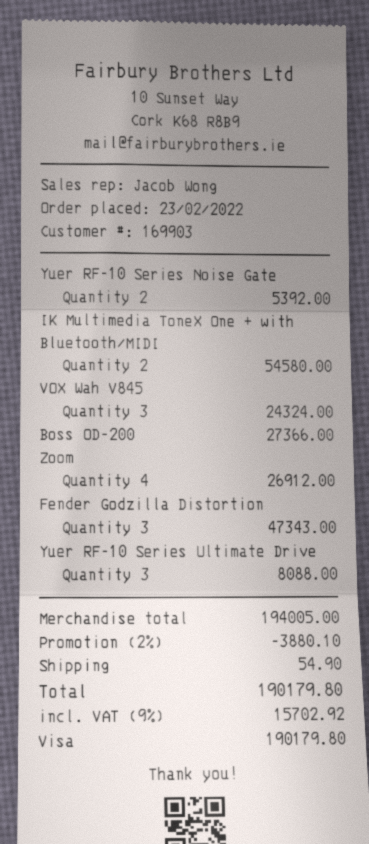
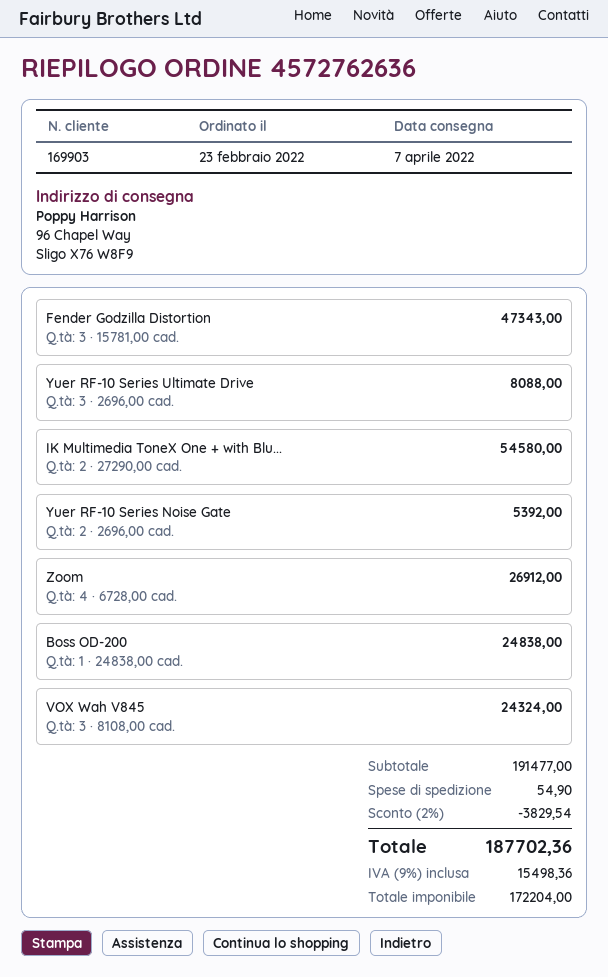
Boss OD-200: 1 for 27366.00 -> 1 for 24838.00
subtotal: 194005.00 -> 191477.00
discount: 2% = 3880.10 -> 2% = 3829.54
tax: 9% = 15702.92 -> 9% = 15498.36
total: 190179.80 -> 187702.36

